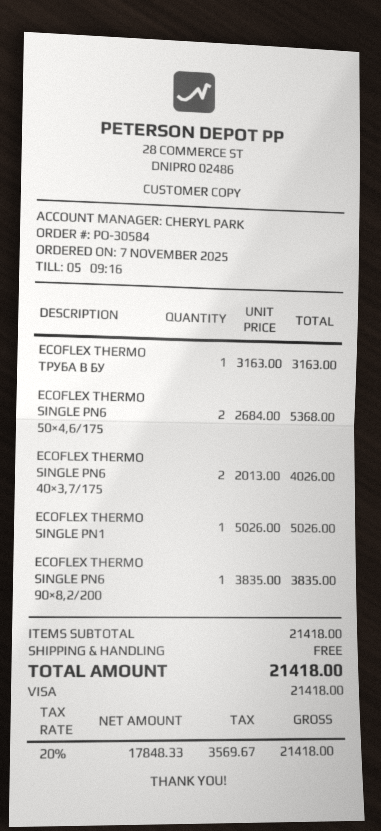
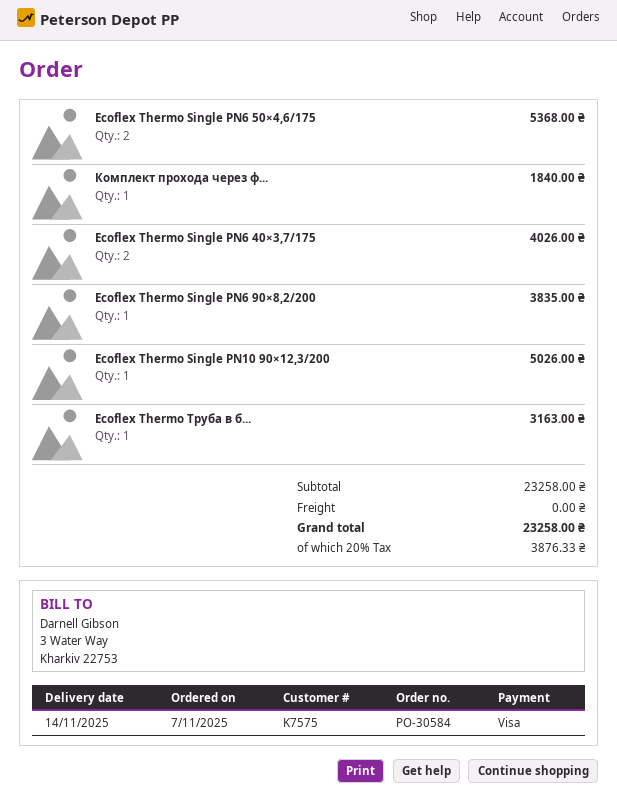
Комплект прохода через ф...: none -> 1 for 1840.00
subtotal: 21418.00 -> 23258.00
tax: 20% = 3569.67 -> 20% = 3876.33
total: 21418.00 -> 23258.00

